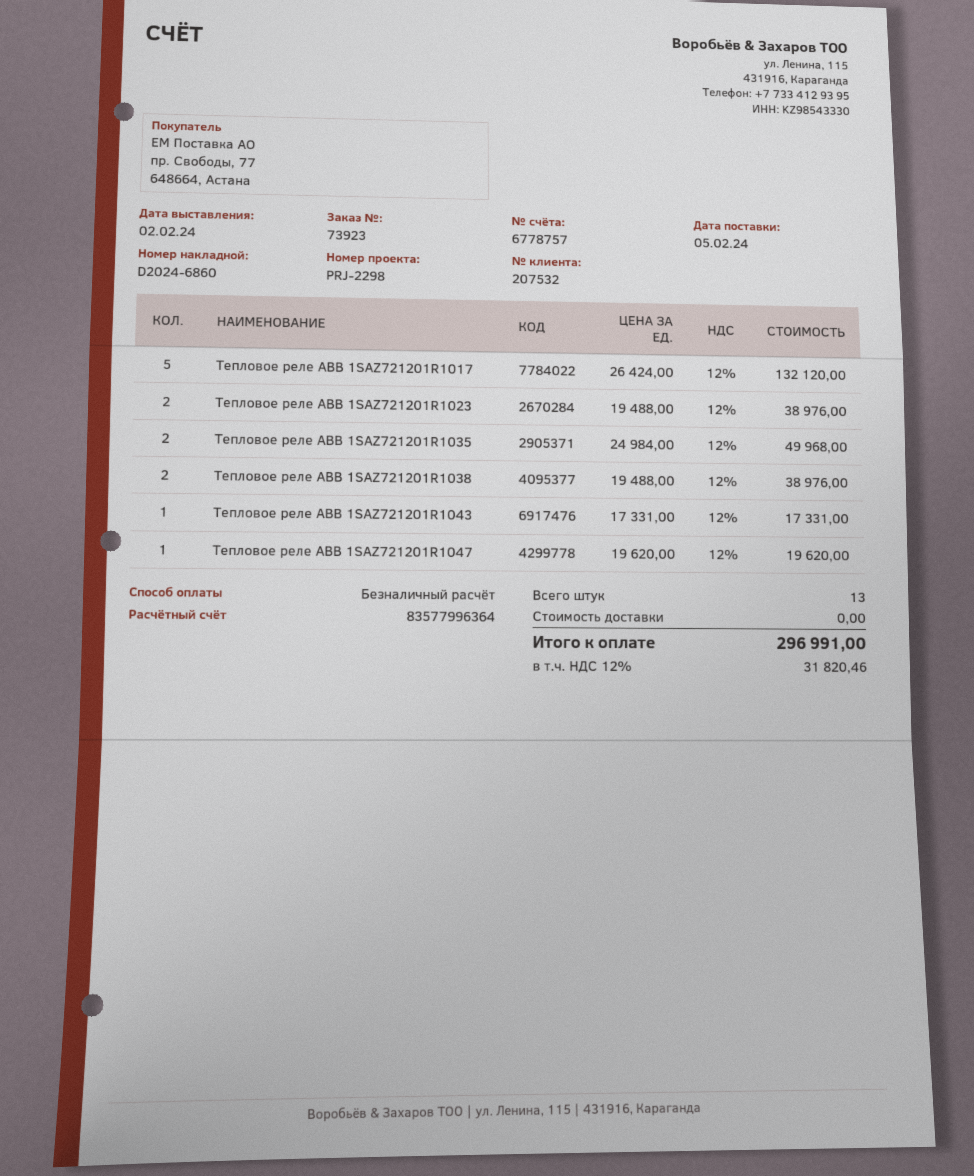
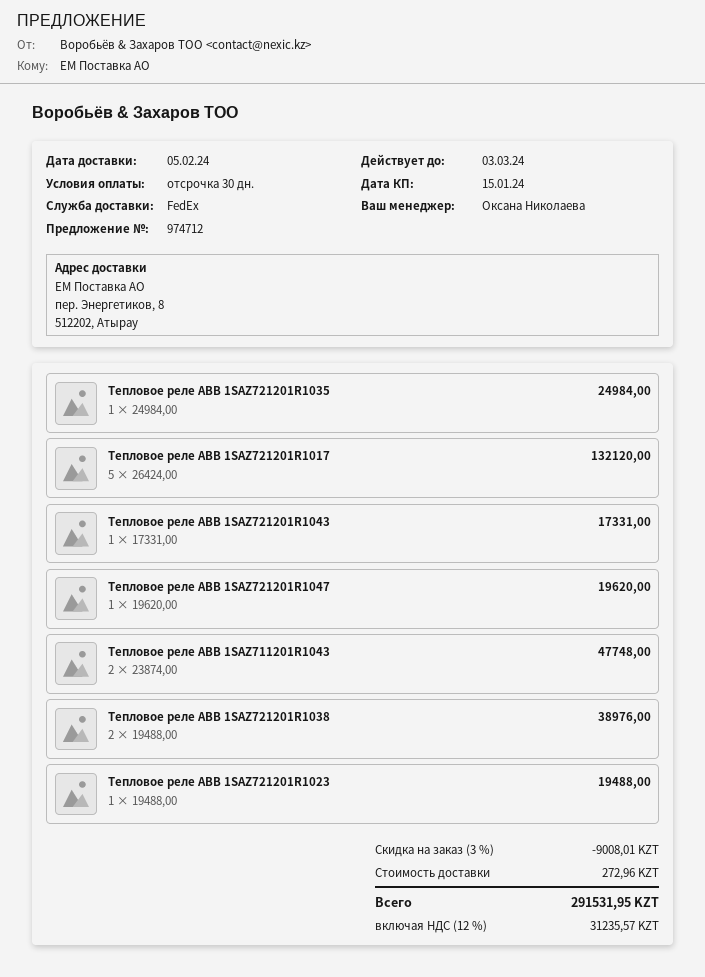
Тепловое реле ABB 1SAZ721201R1023: 2 x 19488.00 = 38976.00 -> 1 x 19488.00 = 19488.00
Тепловое реле ABB 1SAZ721201R1035: 2 x 24984.00 = 49968.00 -> 1 x 24984.00 = 24984.00
Тепловое реле ABB 1SAZ711201R1043: none -> 2 x 23874.00 = 47748.00
discount: none -> 3% = 9008.01
shipping: 0.00 -> 272.96
tax: 12% = 31820.46 -> 12% = 31235.57
total: 296991.00 -> 291531.95

